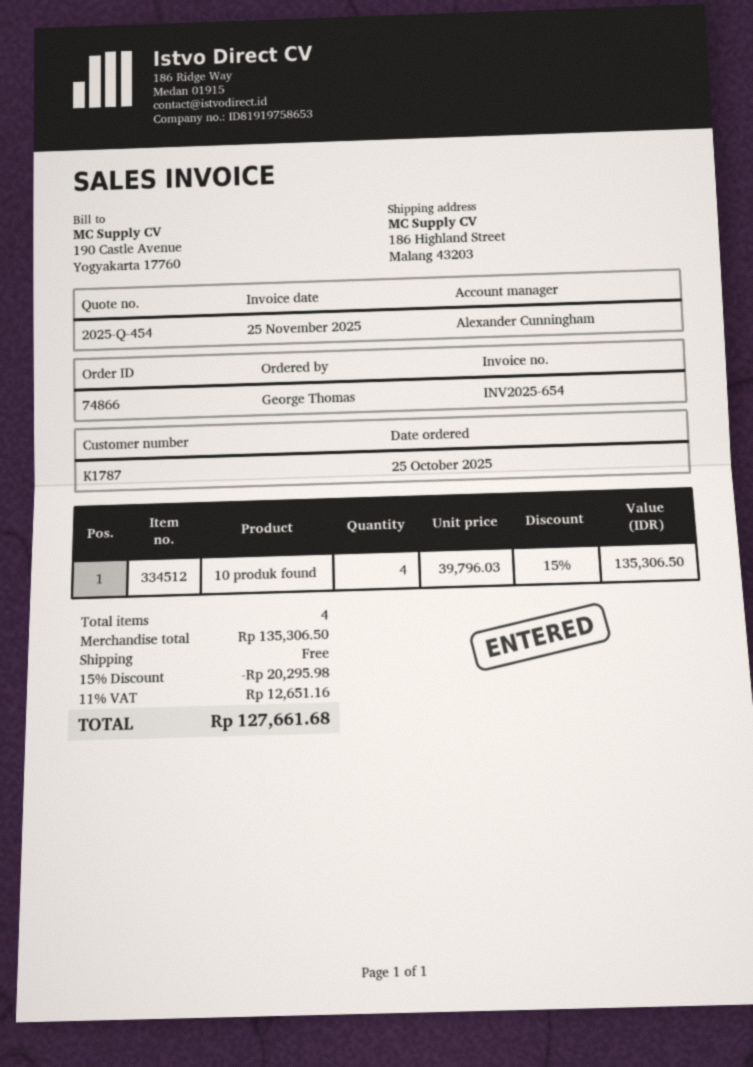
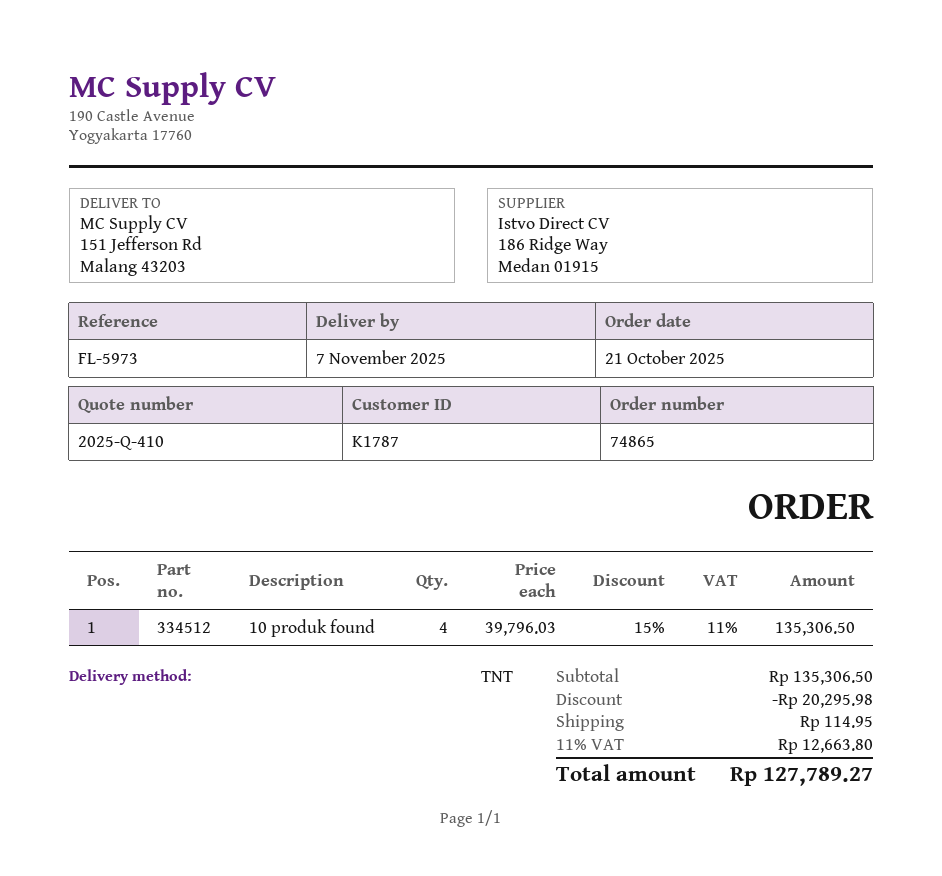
quote number: 2025-Q-454 -> 2025-Q-410
order number: 74866 -> 74865
order date: 2025-10-25 -> 2025-10-21
ship to: 186 Highland Street, Malang 43203 -> 151 Jefferson Rd, Malang 43203
shipping: 0.00 -> 114.95
tax: 11% = 12651.16 -> 11% = 12663.80
total: 127661.68 -> 127789.27

